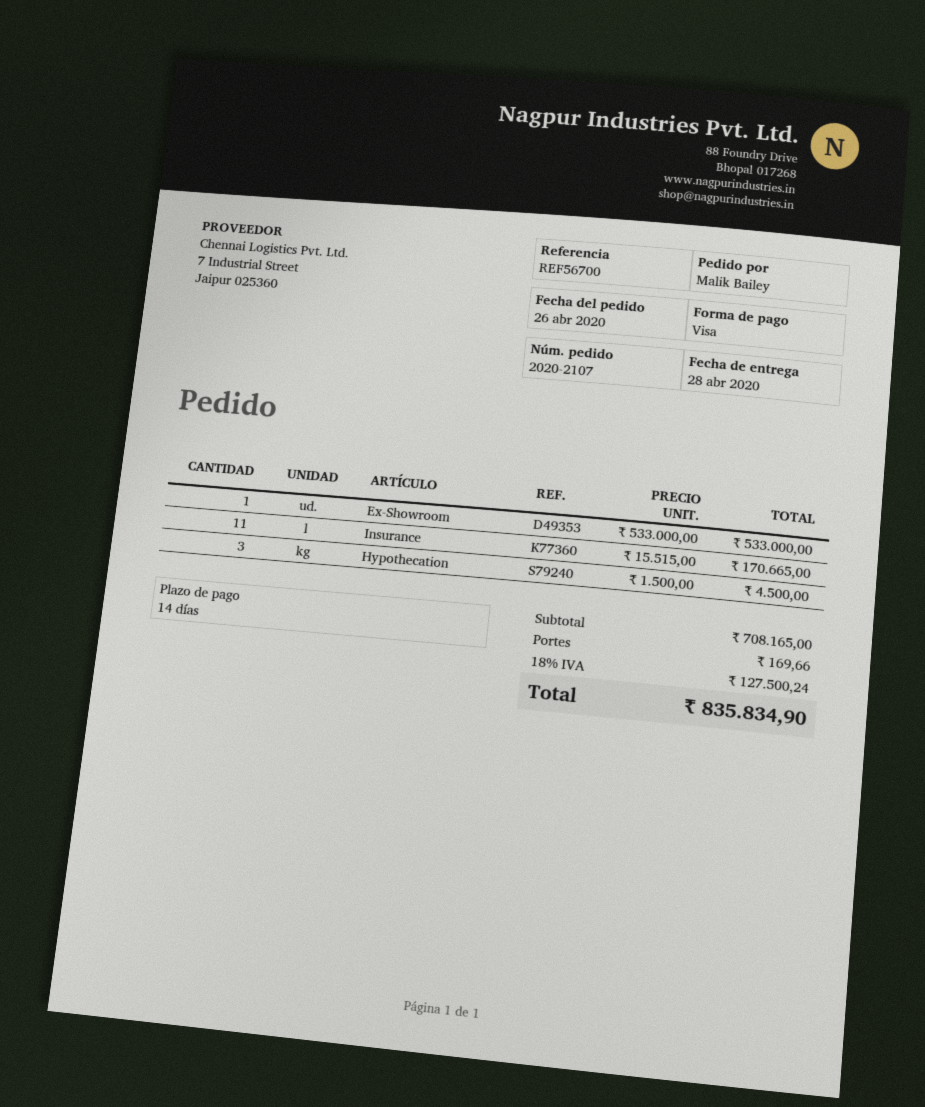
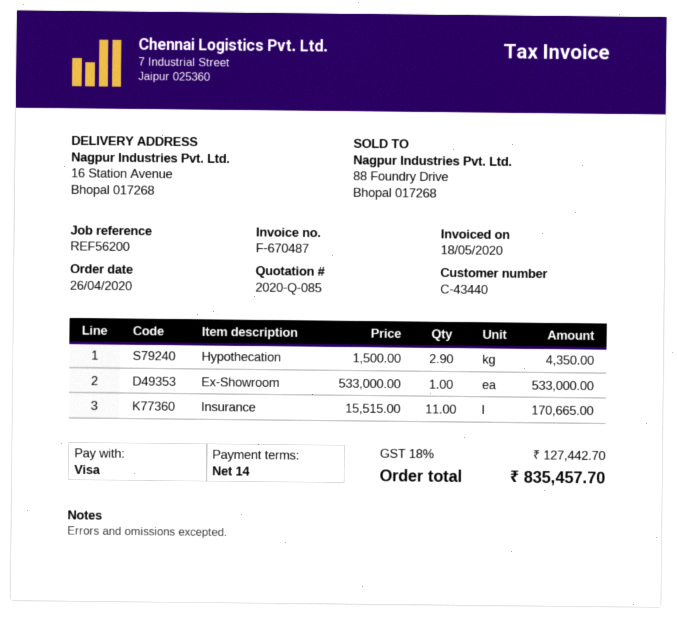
reference: REF56700 -> REF56200
Hypothecation: 3 x 1500.00 = 4500.00 -> 2.9 x 1500.00 = 4350.00
shipping: 169.66 -> none
tax: 18% = 127500.24 -> 18% = 127442.70
total: 835834.90 -> 835457.70

